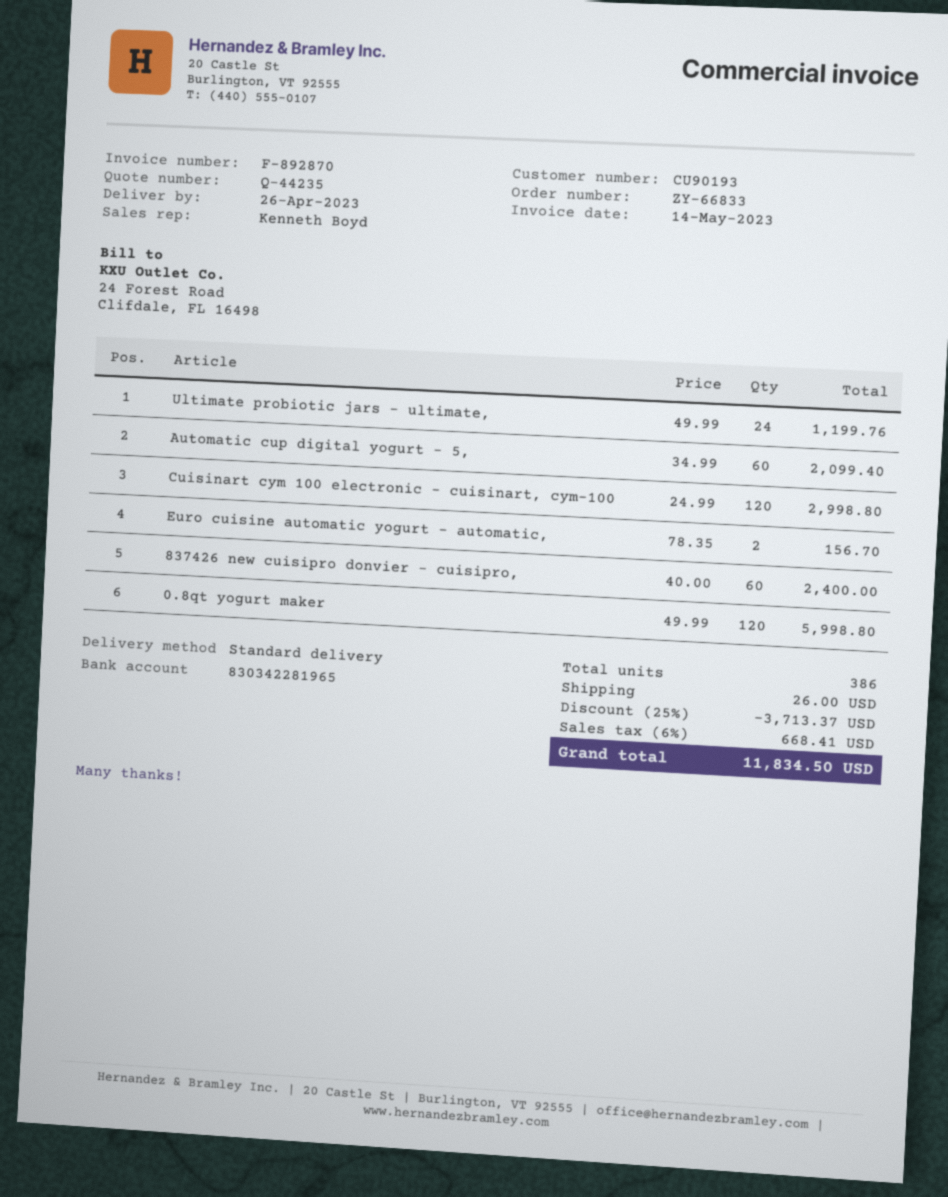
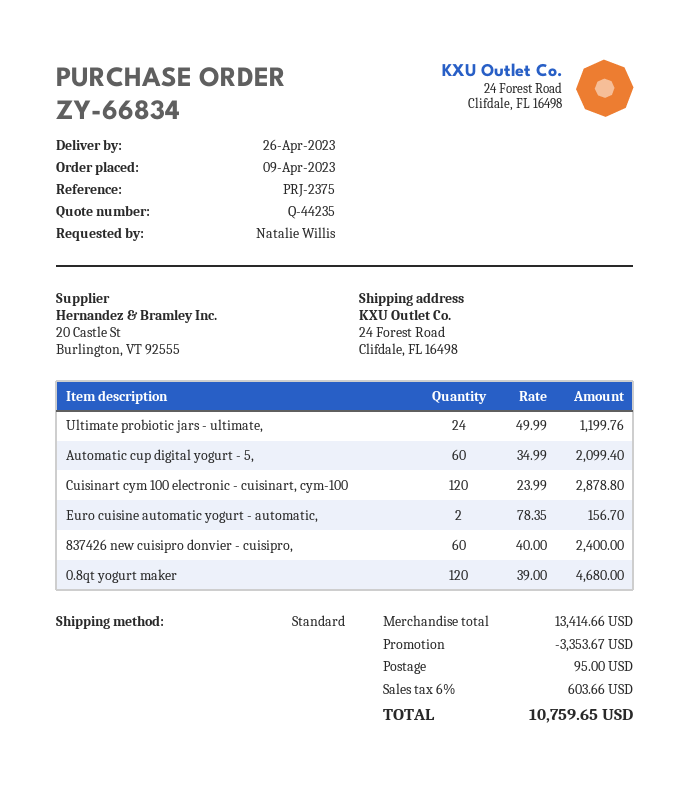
order number: ZY-66833 -> ZY-66834
Cuisinart cym 100 electronic - cuisinart, cym-100: 120 x 24.99 = 2998.80 -> 120 x 23.99 = 2878.80
0.8qt yogurt maker: 120 x 49.99 = 5998.80 -> 120 x 39.00 = 4680.00
discount: 3713.37 -> 3353.67
shipping: 26.00 -> 95.00
tax: 6% = 668.41 -> 6% = 603.66
total: 11834.50 -> 10759.65

